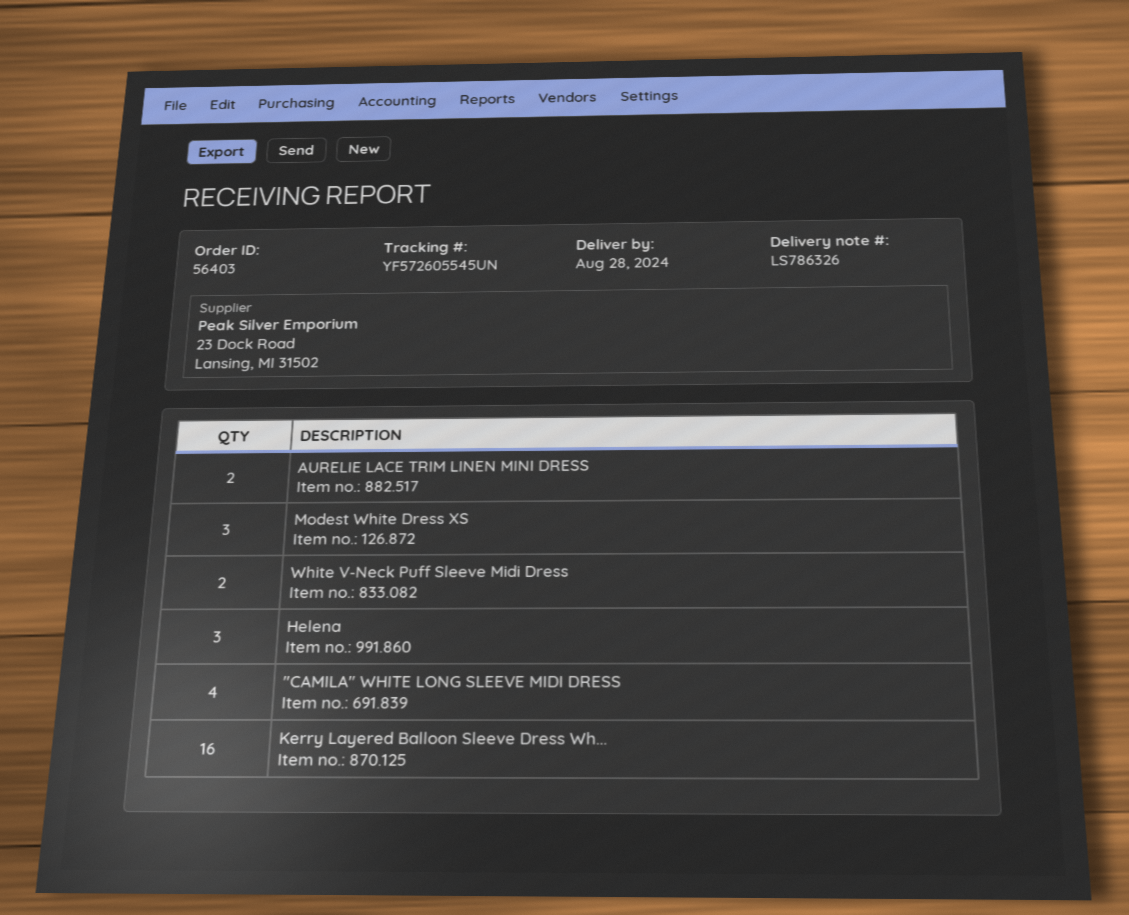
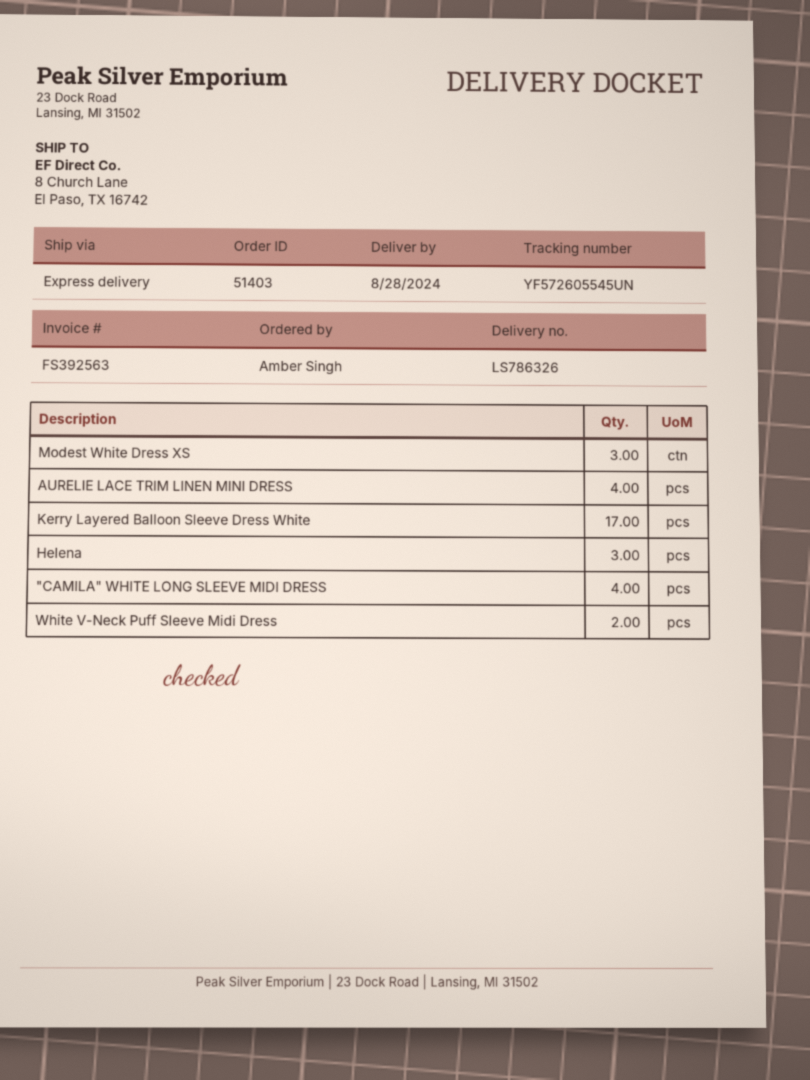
order number: 56403 -> 51403
AURELIE LACE TRIM LINEN MINI DRESS: 2 -> 4
Kerry Layered Balloon Sleeve Dress Wh...: 16 -> 17

